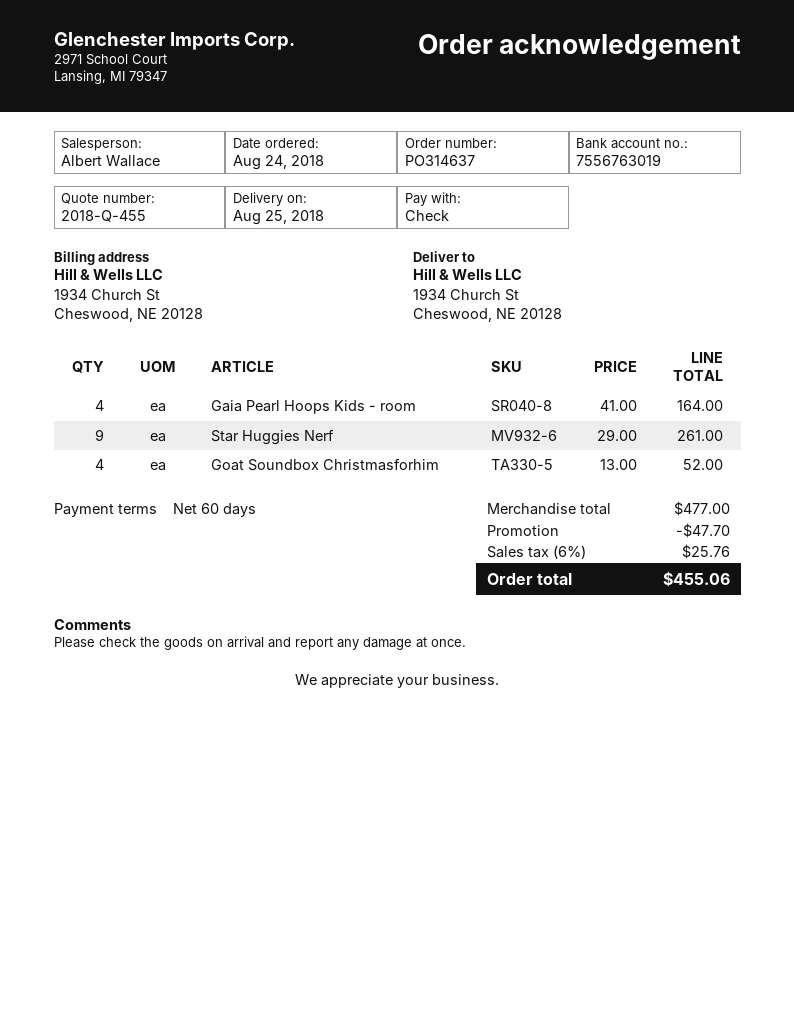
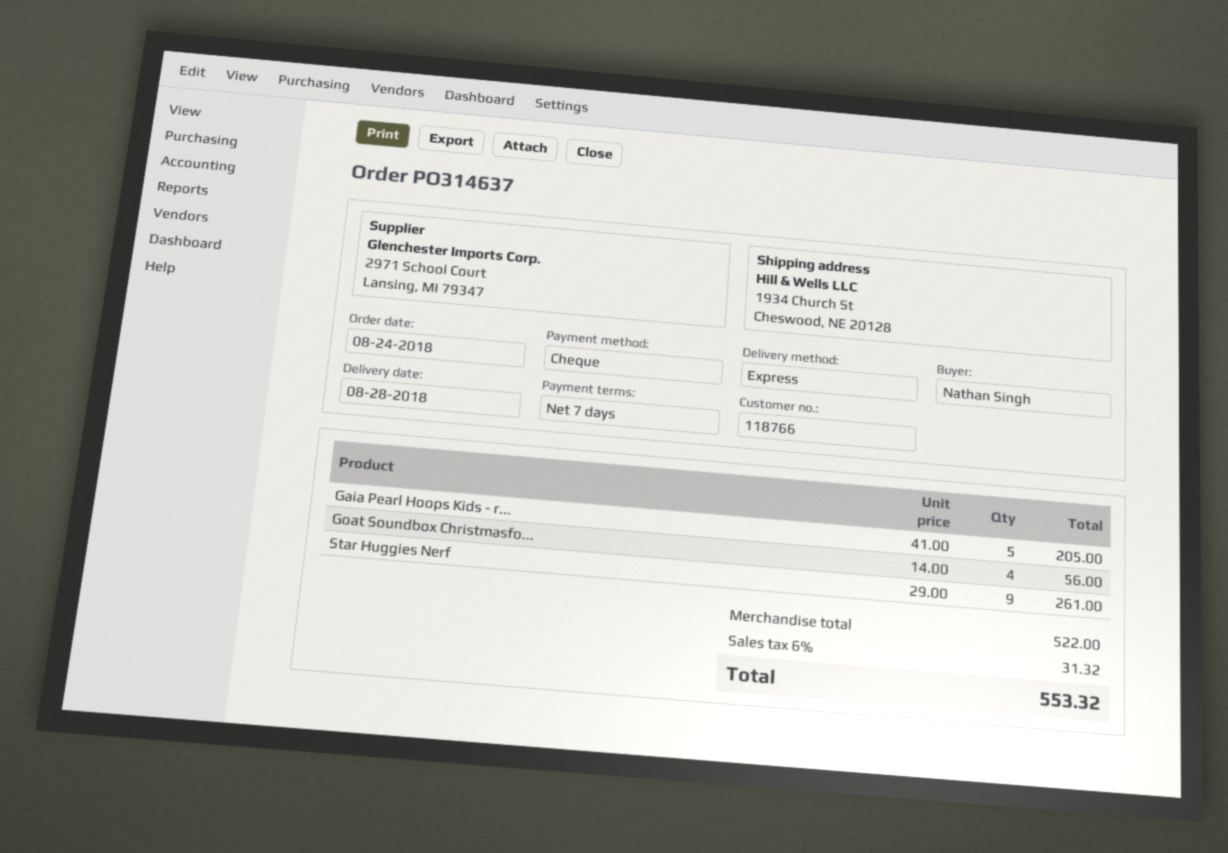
delivery date: 2018-08-25 -> 2018-08-28
payment terms: 60 days -> 7 days
Gaia Pearl Hoops Kids - room: 4 x 41.00 = 164.00 -> 5 x 41.00 = 205.00
Goat Soundbox Christmasforhim: 4 x 13.00 = 52.00 -> 4 x 14.00 = 56.00
subtotal: 477.00 -> 522.00
discount: 47.70 -> none
tax: 6% = 25.76 -> 6% = 31.32
total: 455.06 -> 553.32

